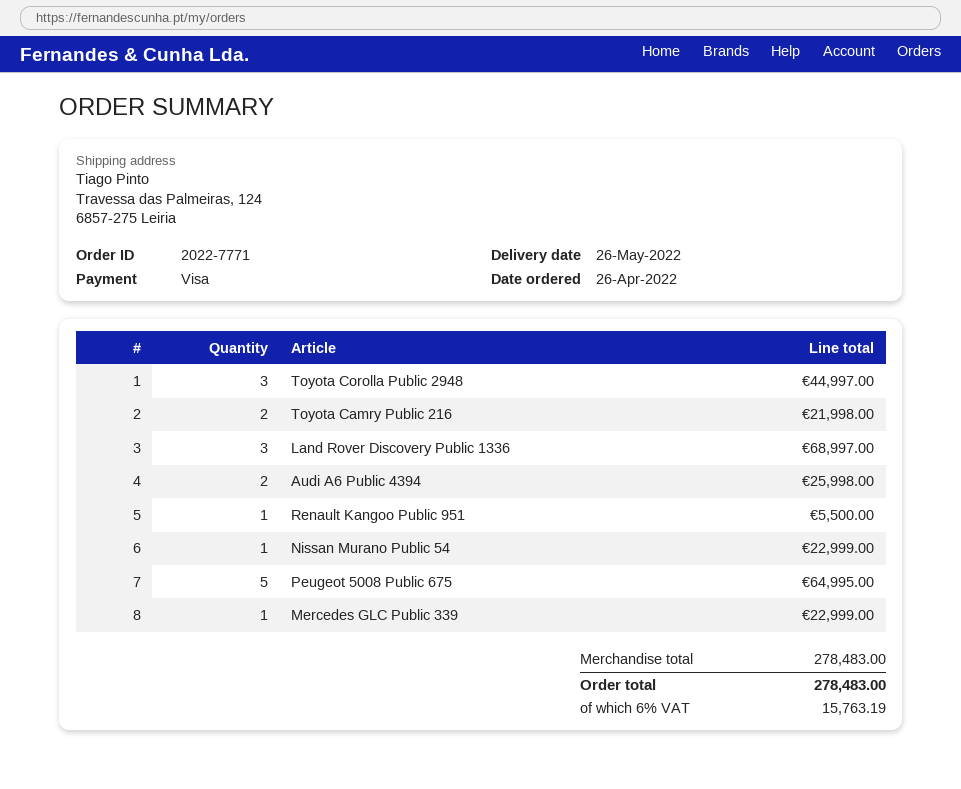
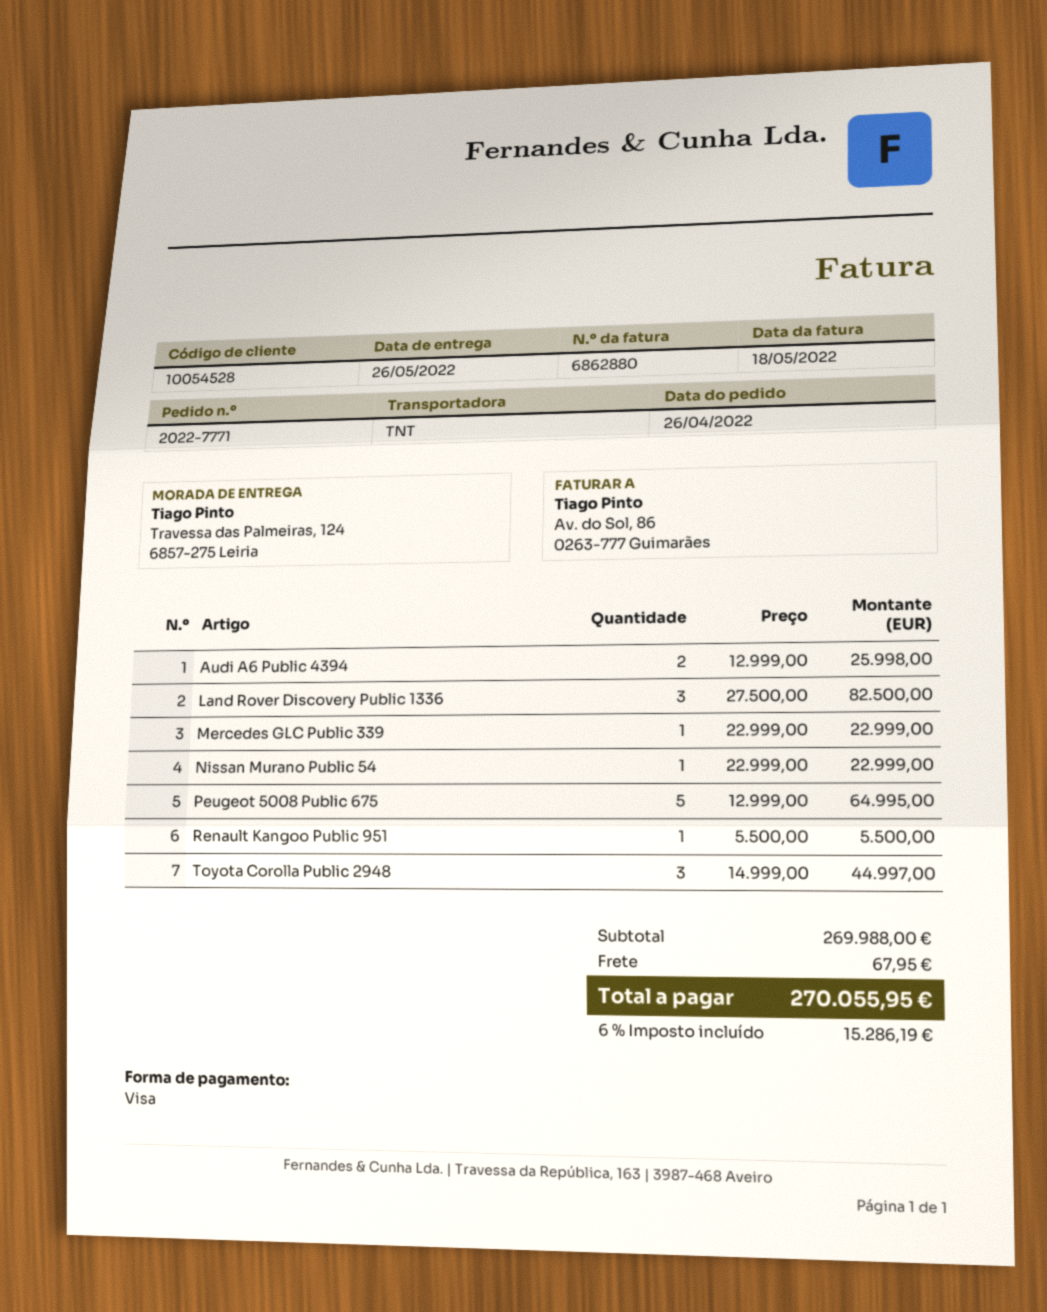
Toyota Camry Public 216: 2 for 21998.00 -> none
Land Rover Discovery Public 1336: 3 for 68997.00 -> 3 for 82500.00
subtotal: 278483.00 -> 269988.00
shipping: none -> 67.95
tax: 6% = 15763.19 -> 6% = 15286.19
total: 278483.00 -> 270055.95

